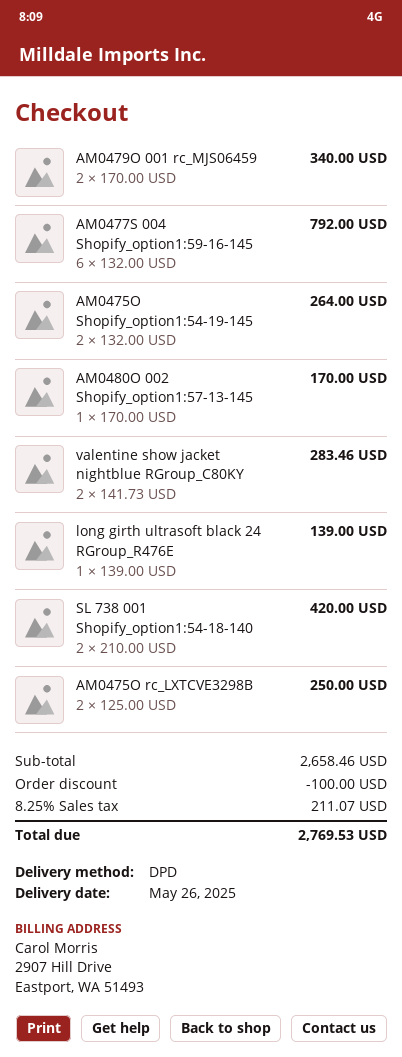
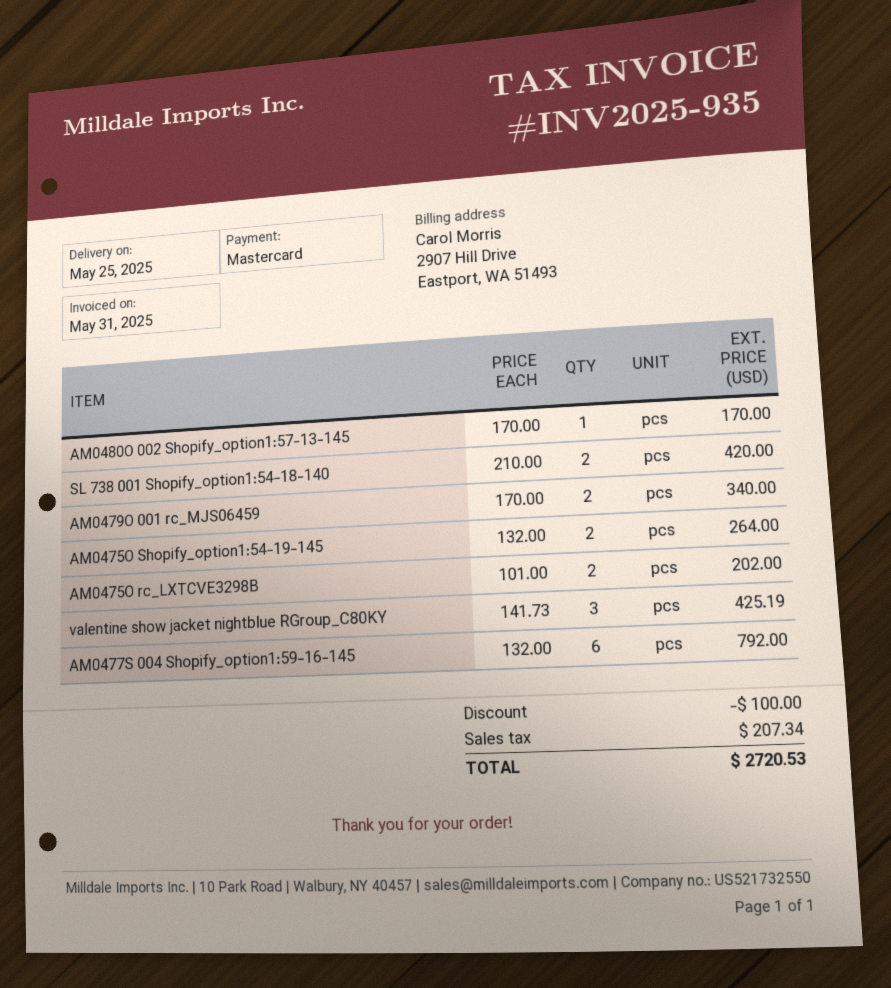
delivery date: 2025-05-26 -> 2025-05-25
valentine show jacket nightblue RGroup_C80KY: 2 x 141.73 = 283.46 -> 3 x 141.73 = 425.19
long girth ultrasoft black 24 RGroup_R476E: 1 x 139.00 = 139.00 -> none
AM0475O rc_LXTCVE3298B: 2 x 125.00 = 250.00 -> 2 x 101.00 = 202.00
tax: 211.07 -> 207.34
total: 2769.53 -> 2720.53

